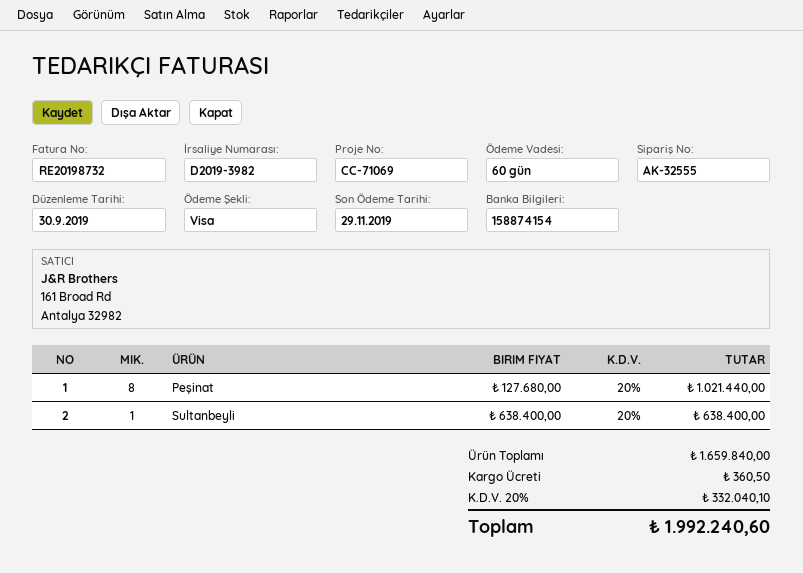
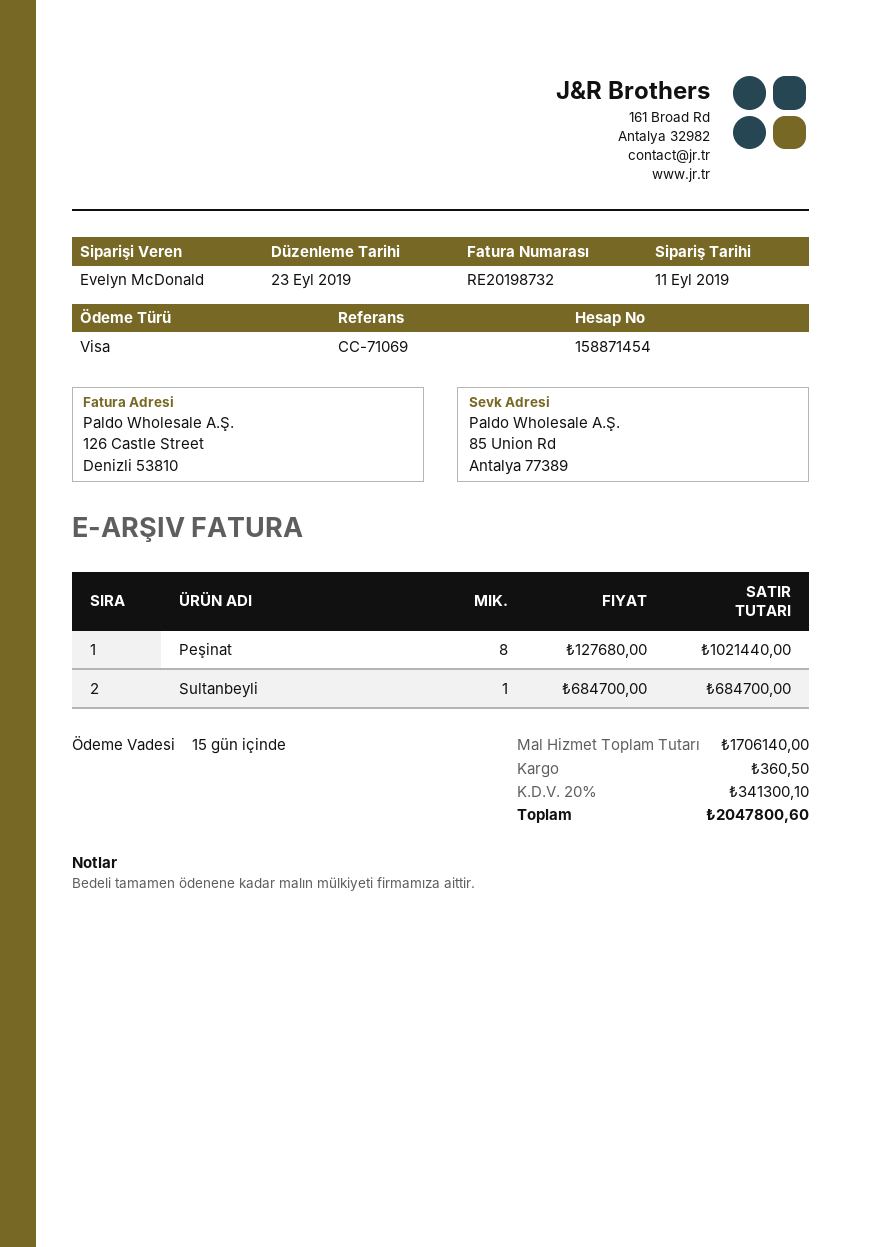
invoice date: 2019-09-30 -> 2019-09-23
payment terms: 60 days -> 15 days
bank account: 158874154 -> 158871454
Sultanbeyli: 1 x 638400.00 = 638400.00 -> 1 x 684700.00 = 684700.00
subtotal: 1659840.00 -> 1706140.00
tax: 20% = 332040.10 -> 20% = 341300.10
total: 1992240.60 -> 2047800.60

